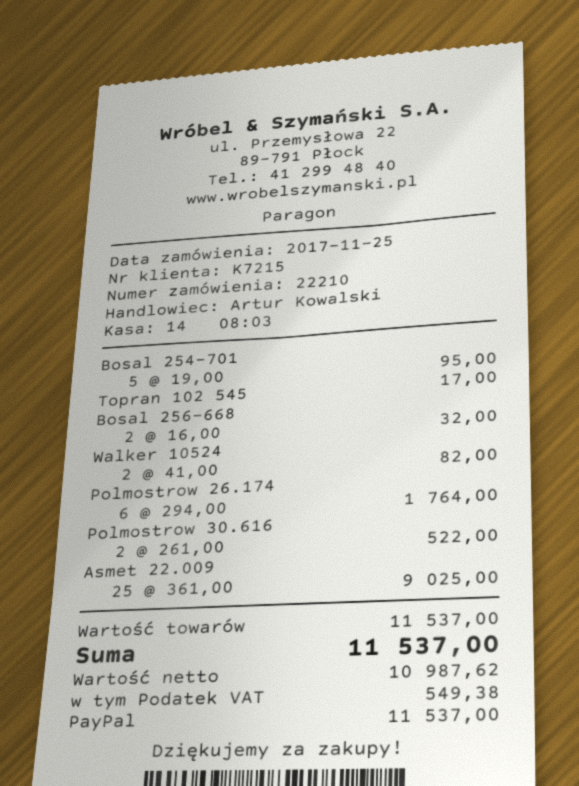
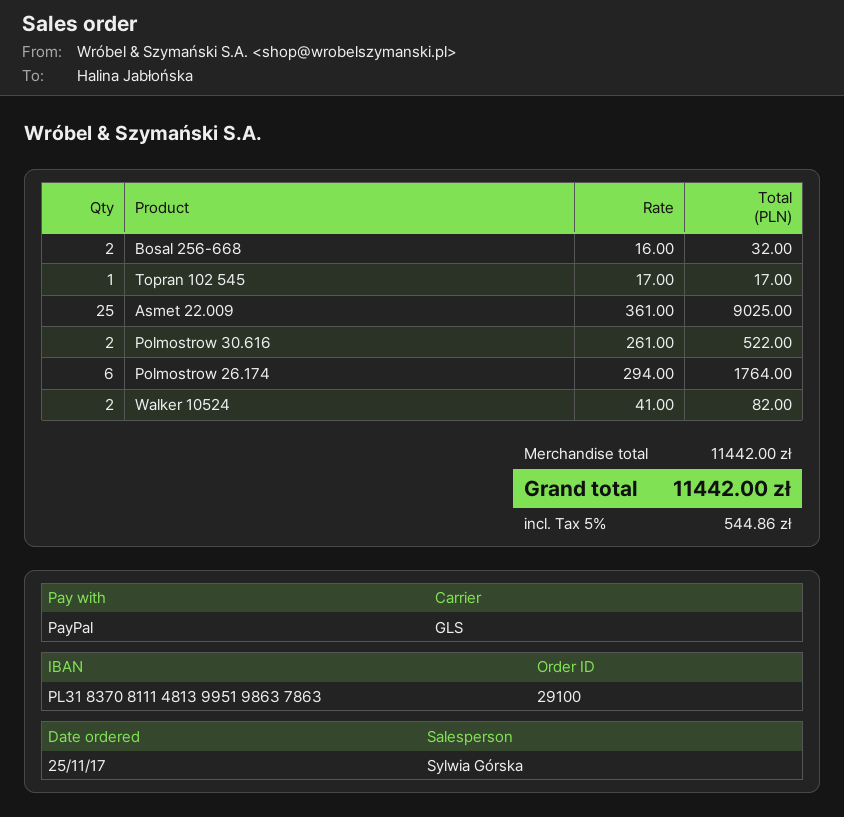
order number: 22210 -> 29100
sales rep: Artur Kowalski -> Sylwia Górska
Bosal 254-701: 5 x 19.00 = 95.00 -> none
subtotal: 11537.00 -> 11442.00
tax: 549.38 -> 544.86
total: 11537.00 -> 11442.00

